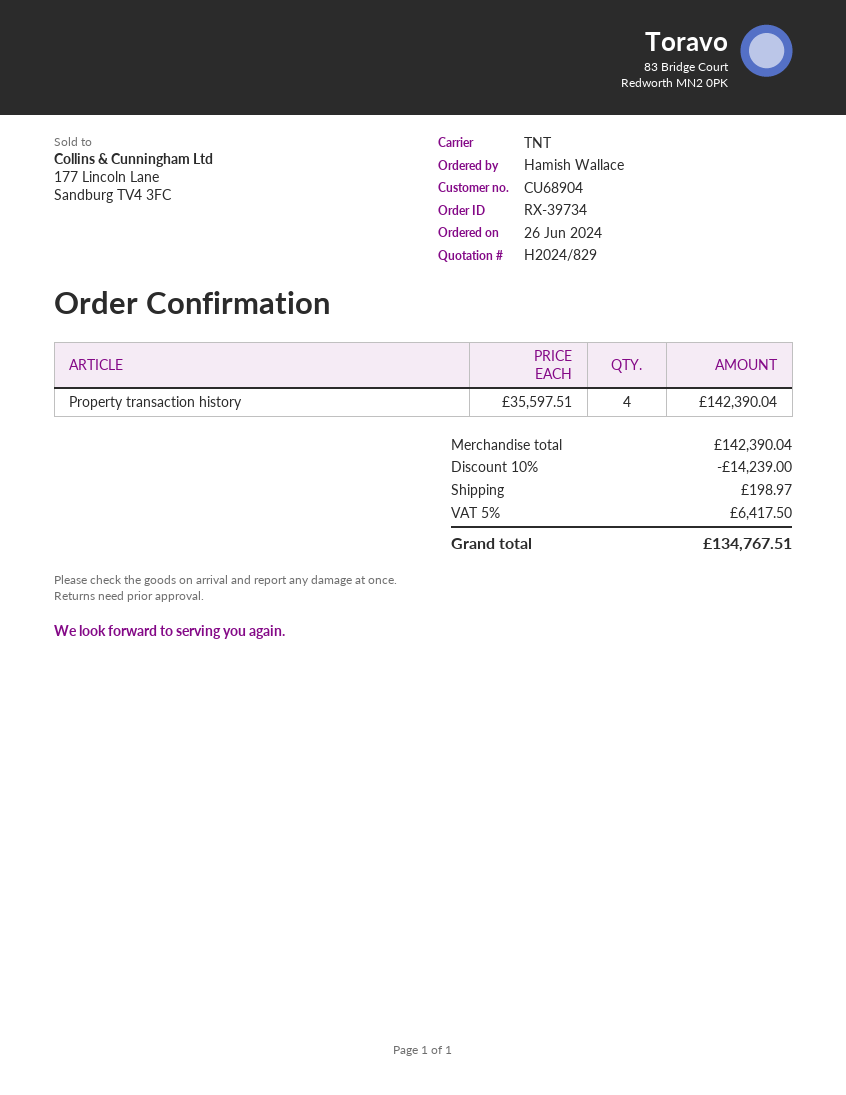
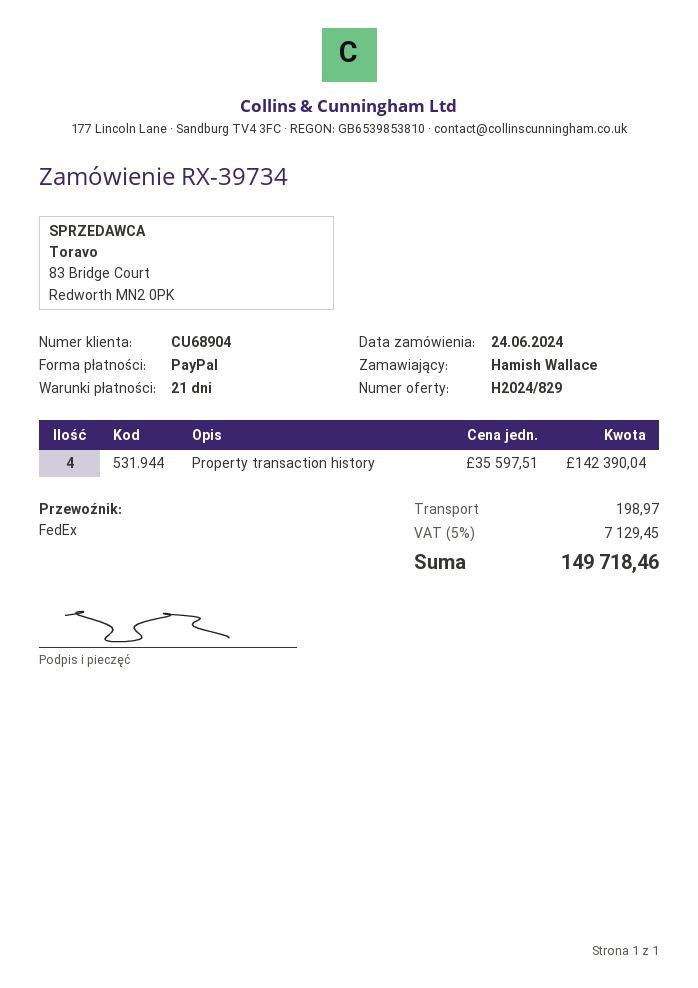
order date: 2024-06-26 -> 2024-06-24
shipping method: TNT -> FedEx
discount: 10% = 14239.00 -> none
tax: 5% = 6417.50 -> 5% = 7129.45
total: 134767.51 -> 149718.46

